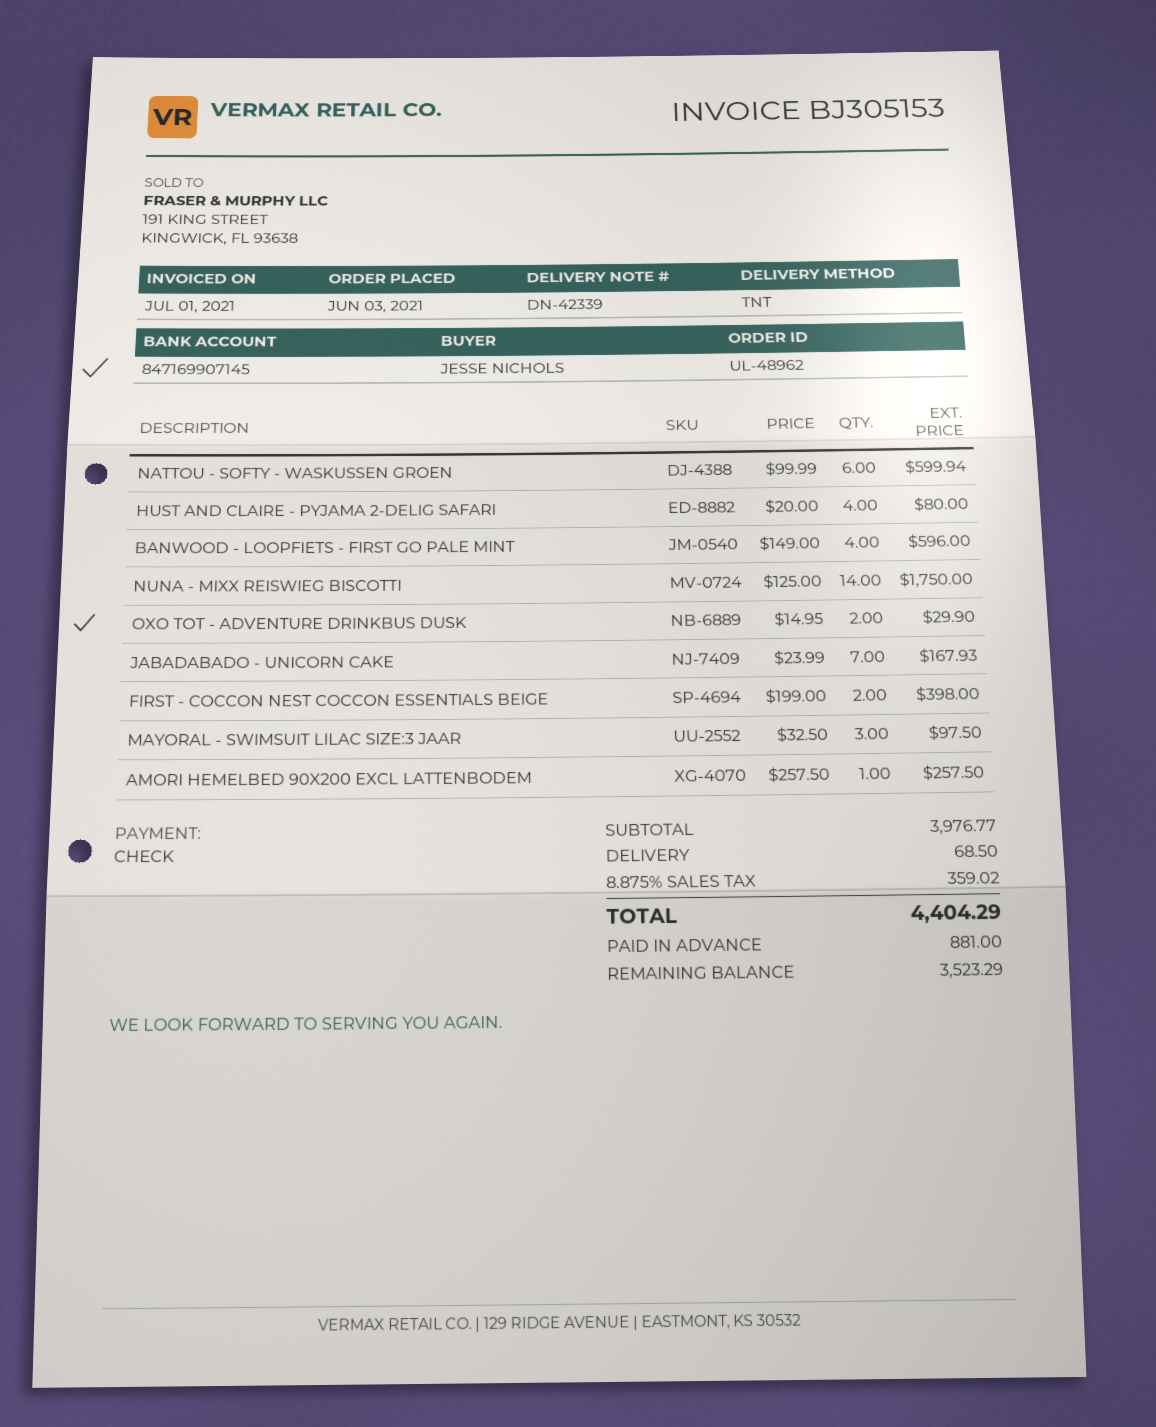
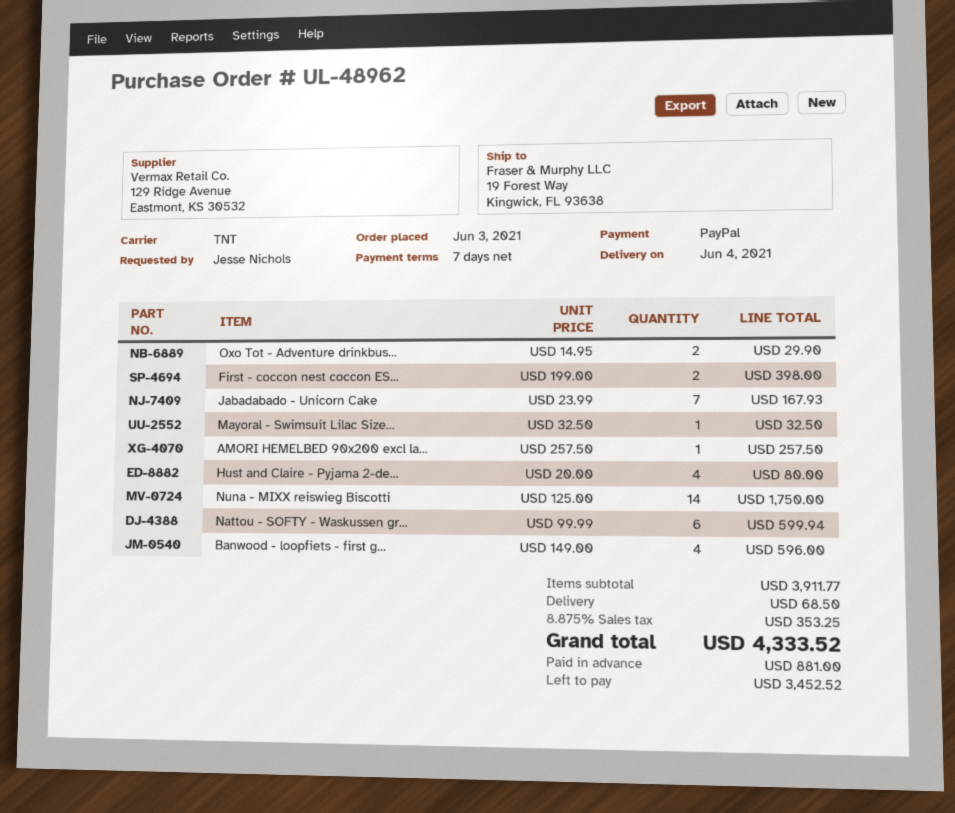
payment method: cheque -> PayPal
MAYORAL - SWIMSUIT LILAC SIZE:3 JAAR: 3 x 32.50 = 97.50 -> 1 x 32.50 = 32.50
subtotal: 3976.77 -> 3911.77
tax: 8.875% = 359.02 -> 8.875% = 353.25
total: 4404.29 -> 4333.52
balance: 3523.29 -> 3452.52

